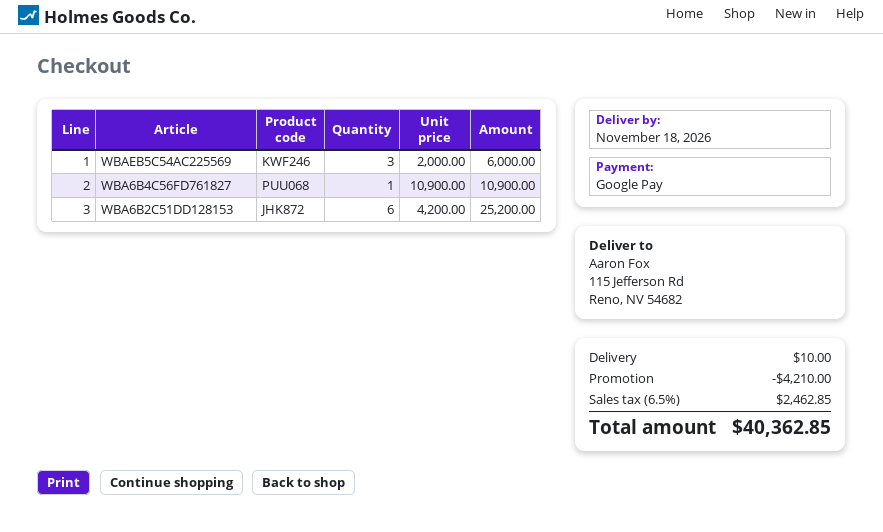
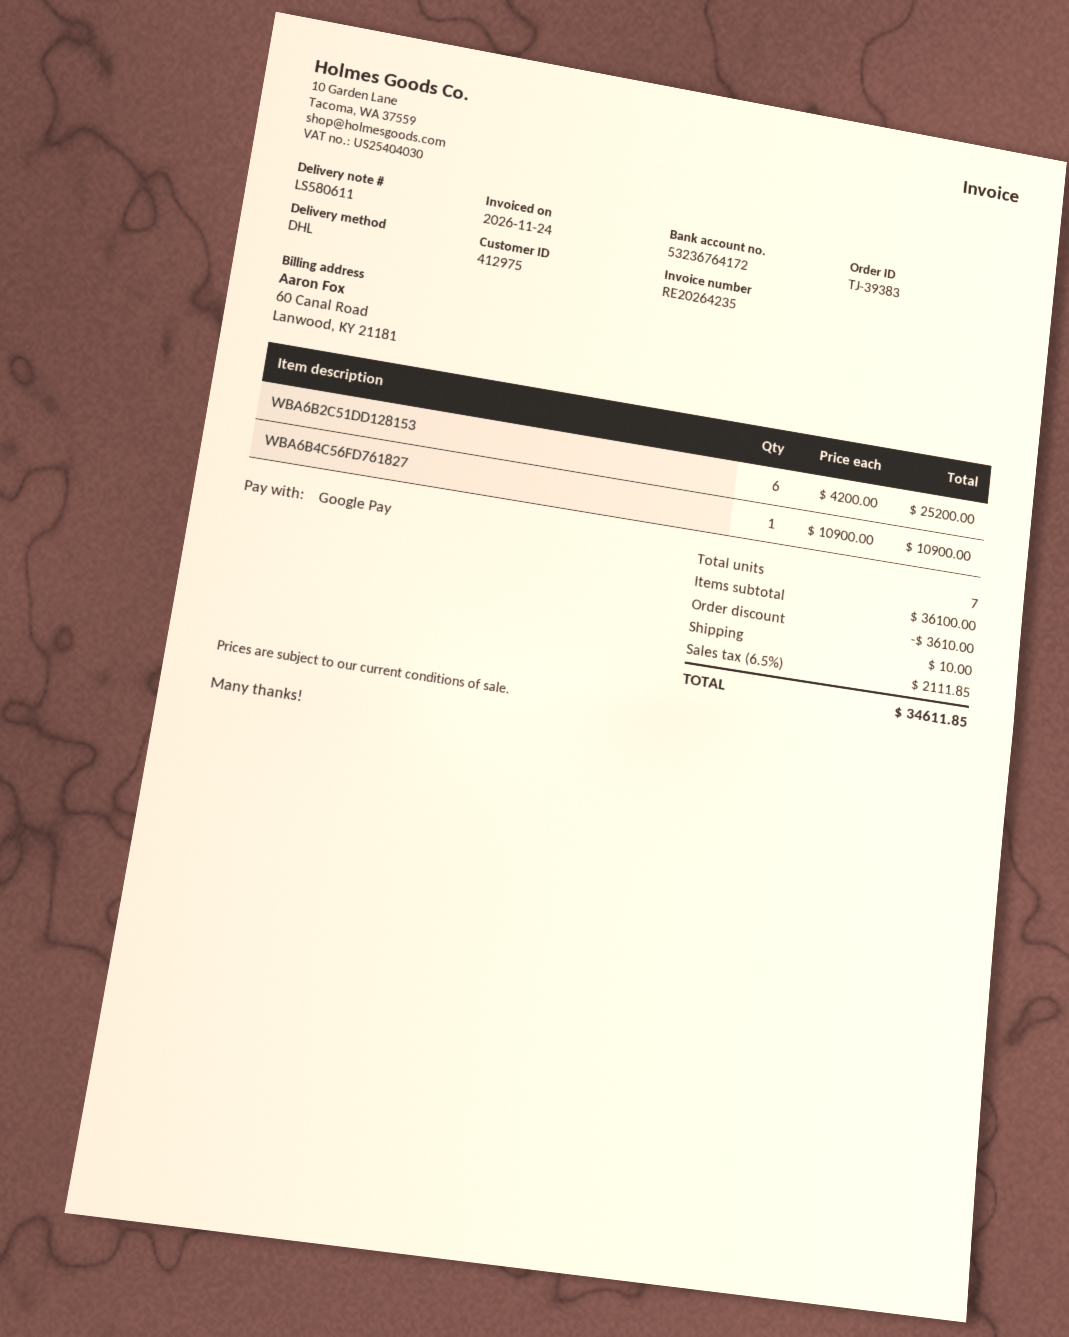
WBAEB5C54AC225569: 3 x 2000.00 = 6000.00 -> none
discount: 4210.00 -> 3610.00
tax: 6.5% = 2462.85 -> 6.5% = 2111.85
total: 40362.85 -> 34611.85

